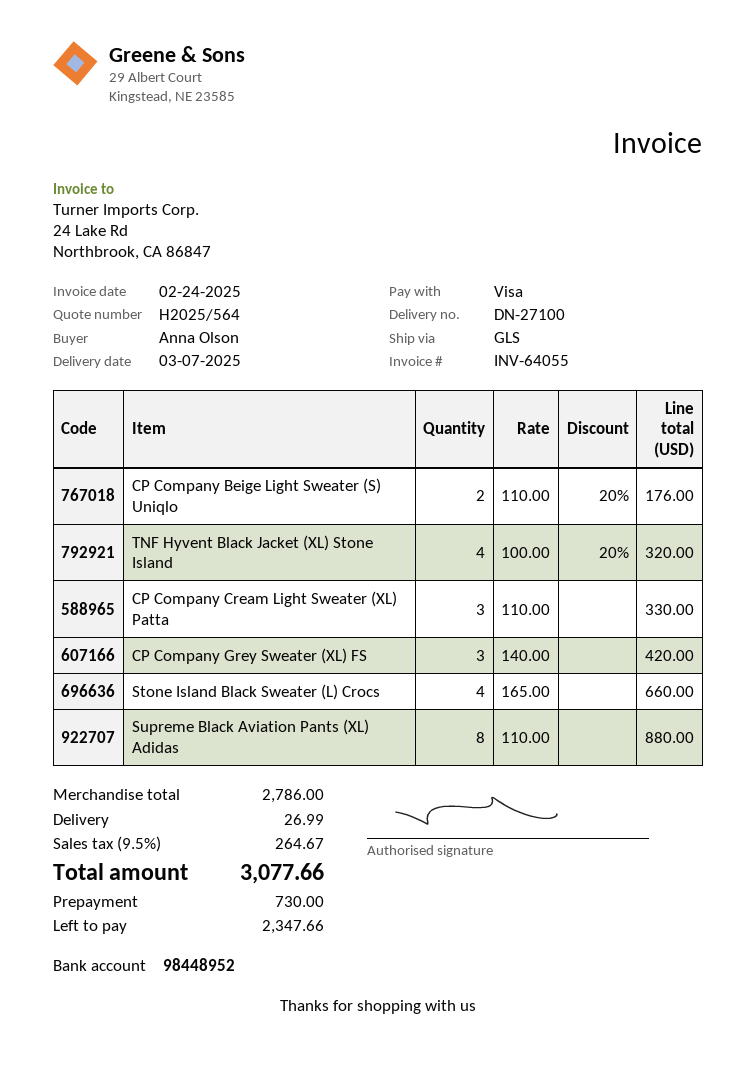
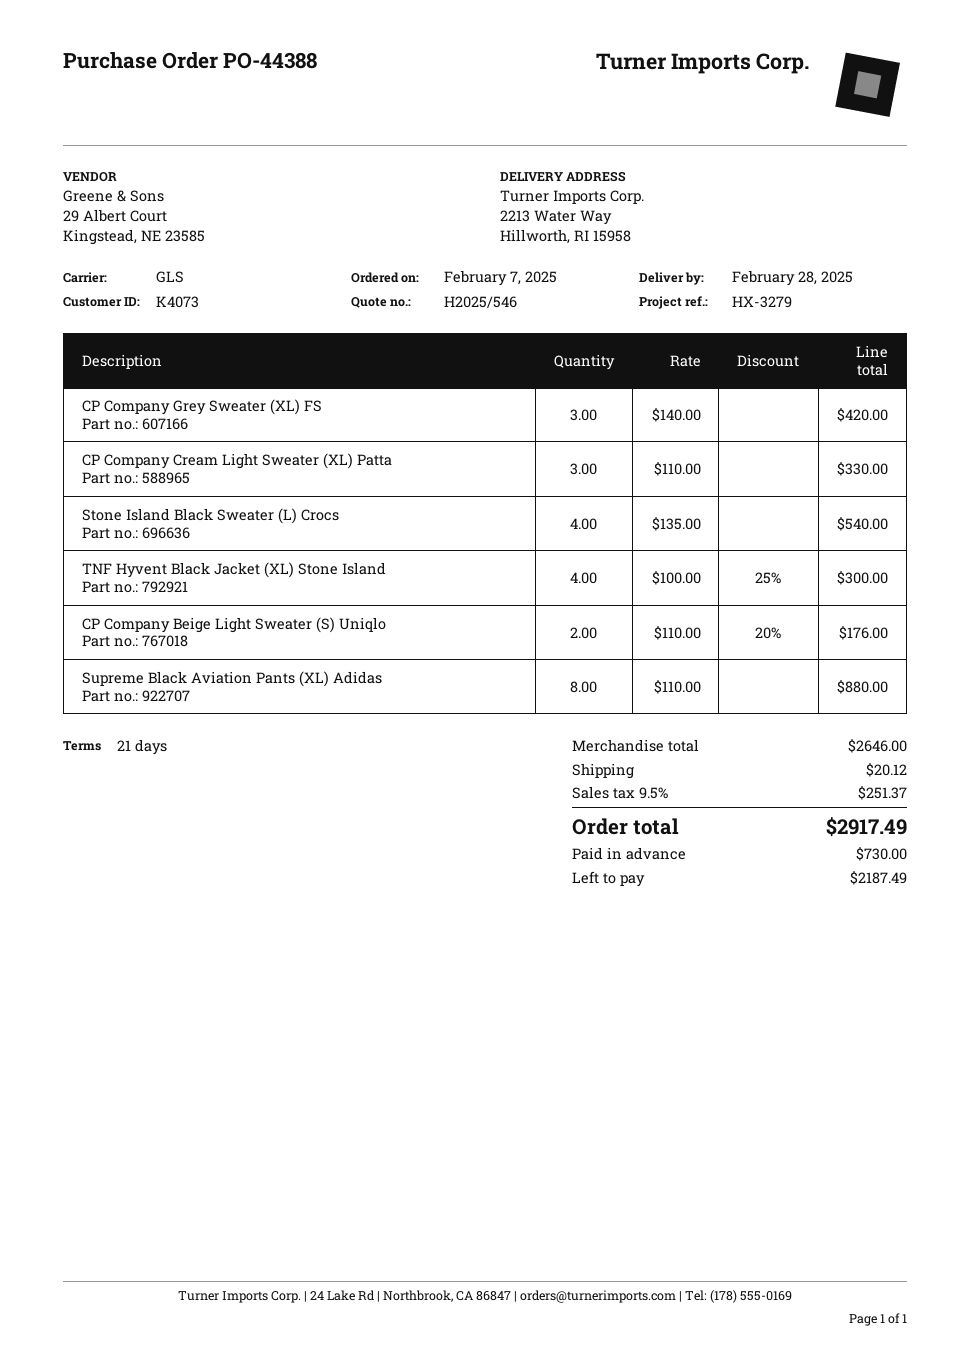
quote number: H2025/564 -> H2025/546
delivery date: 2025-03-07 -> 2025-02-28
TNF Hyvent Black Jacket (XL) Stone Island: 4 x 100.00 - 20% = 320.00 -> 4 x 100.00 - 25% = 300.00
Stone Island Black Sweater (L) Crocs: 4 x 165.00 = 660.00 -> 4 x 135.00 = 540.00
subtotal: 2786.00 -> 2646.00
shipping: 26.99 -> 20.12
tax: 9.5% = 264.67 -> 9.5% = 251.37
total: 3077.66 -> 2917.49
balance: 2347.66 -> 2187.49

